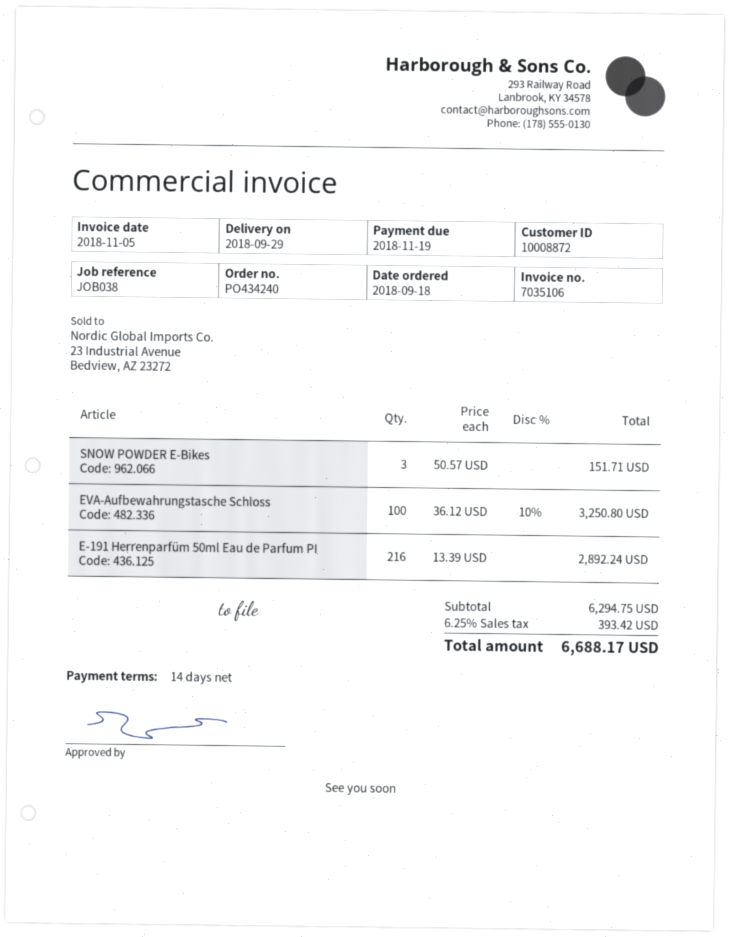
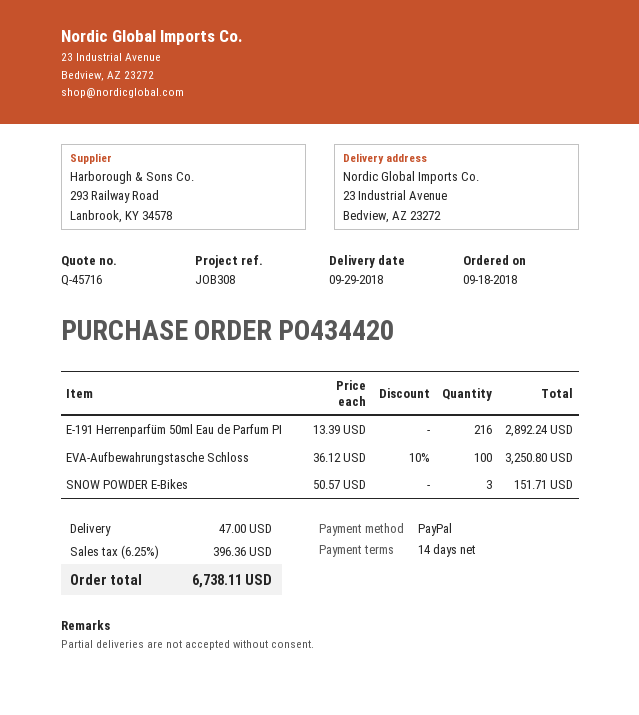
order number: PO434240 -> PO434420
reference: JOB038 -> JOB308
shipping: none -> 47.00
tax: 6.25% = 393.42 -> 6.25% = 396.36
total: 6688.17 -> 6738.11

